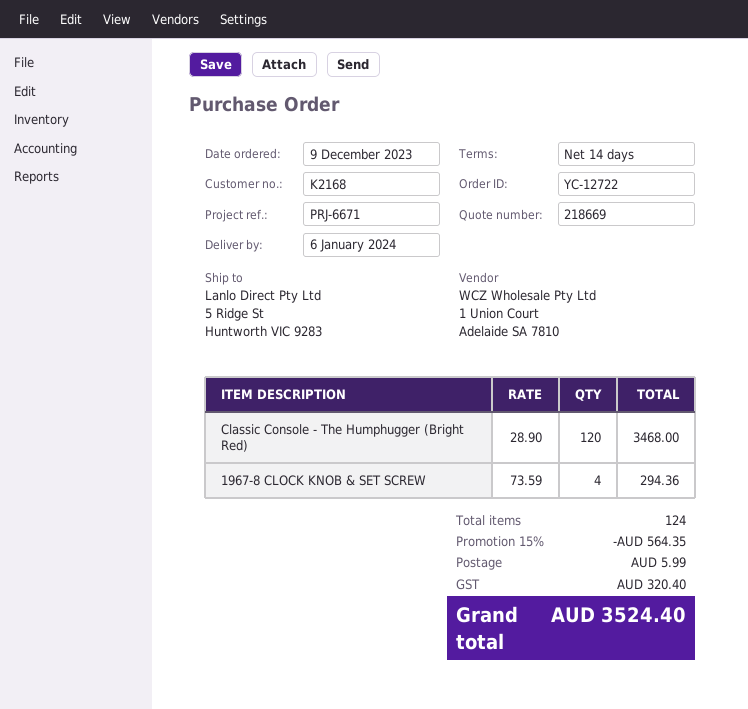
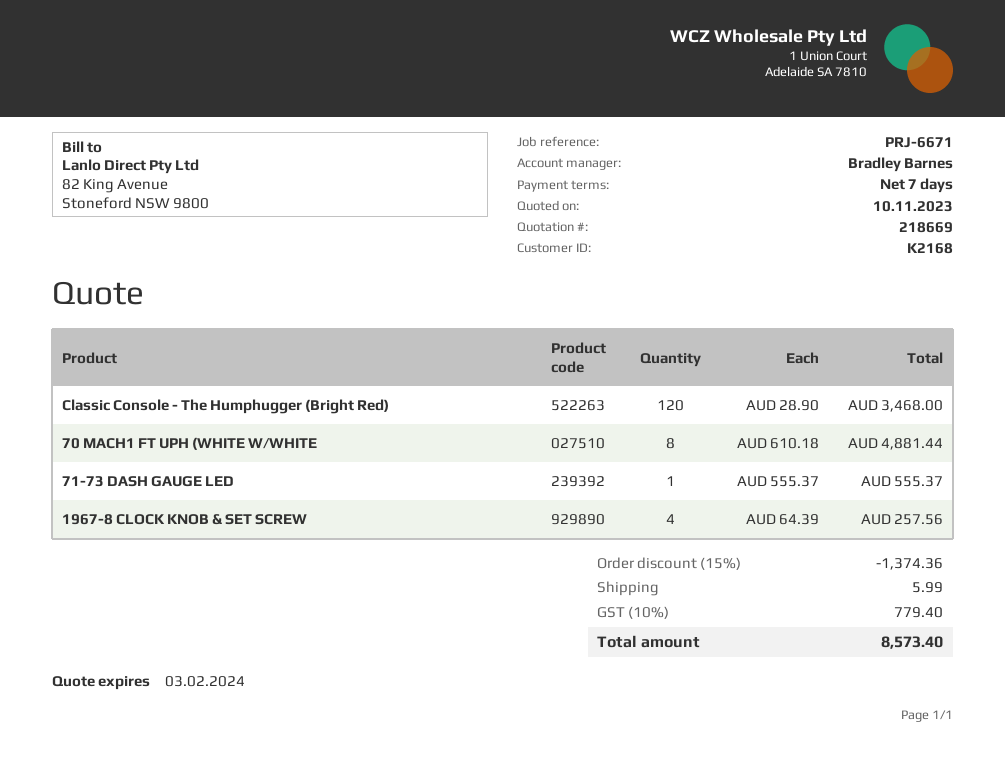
payment terms: 14 days -> 7 days
1967-8 CLOCK KNOB & SET SCREW: 4 x 73.59 = 294.36 -> 4 x 64.39 = 257.56
70 MACH1 FT UPH (WHITE W/WHITE: none -> 8 x 610.18 = 4881.44
71-73 DASH GAUGE LED: none -> 1 x 555.37 = 555.37
discount: 15% = 564.35 -> 15% = 1374.36
tax: 320.40 -> 779.40
total: 3524.40 -> 8573.40

